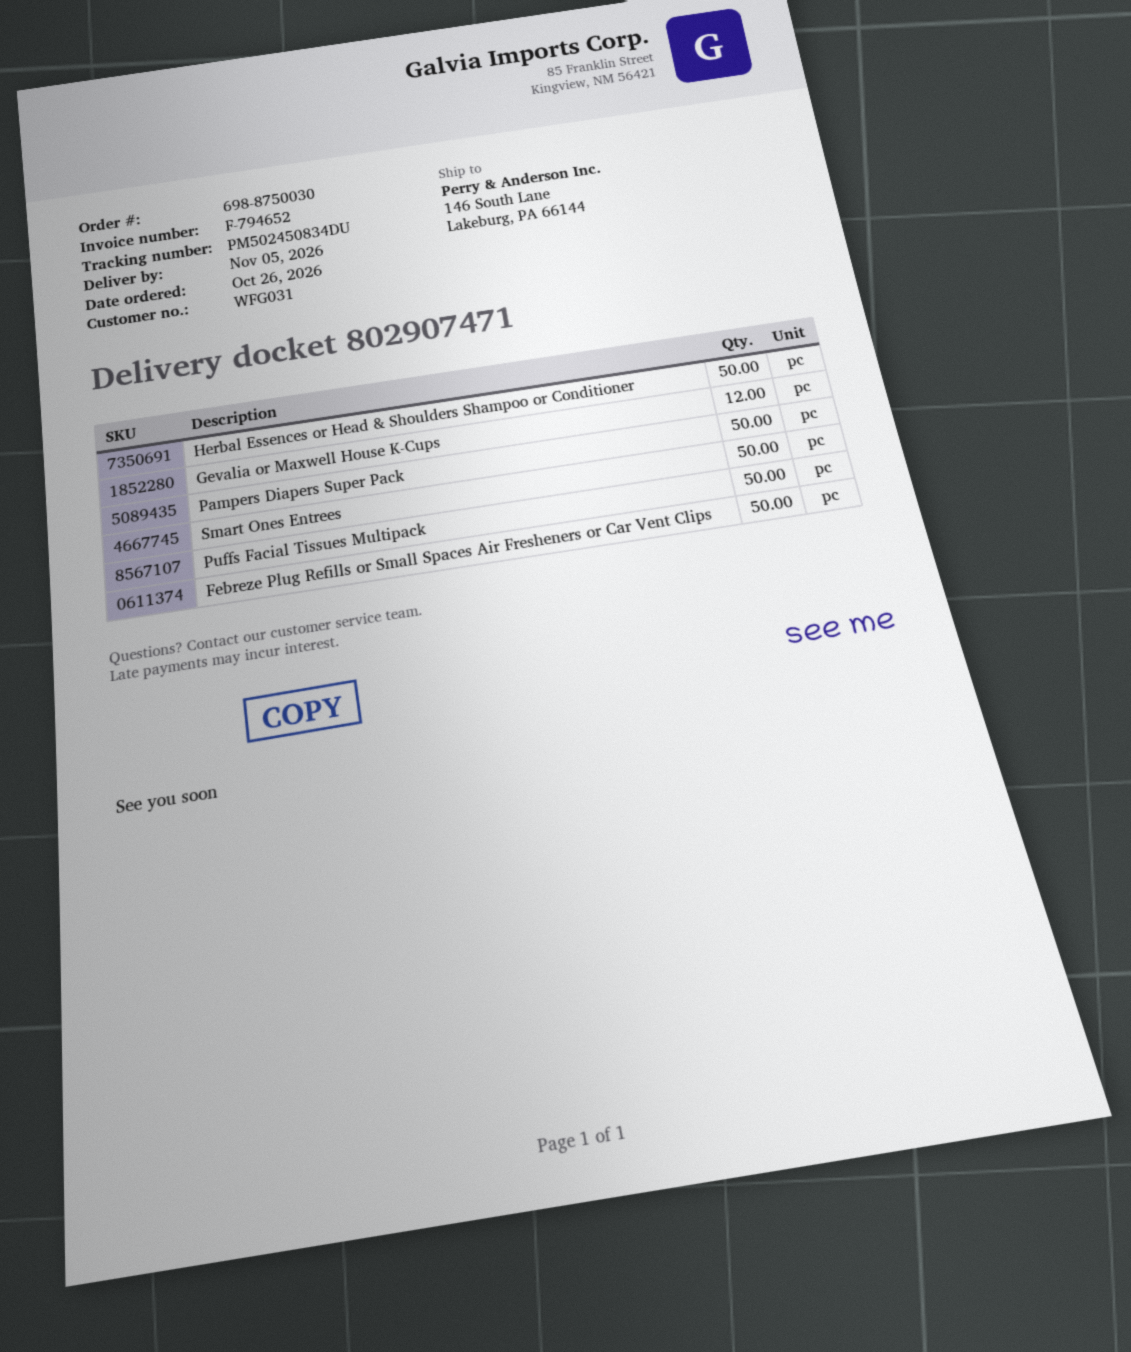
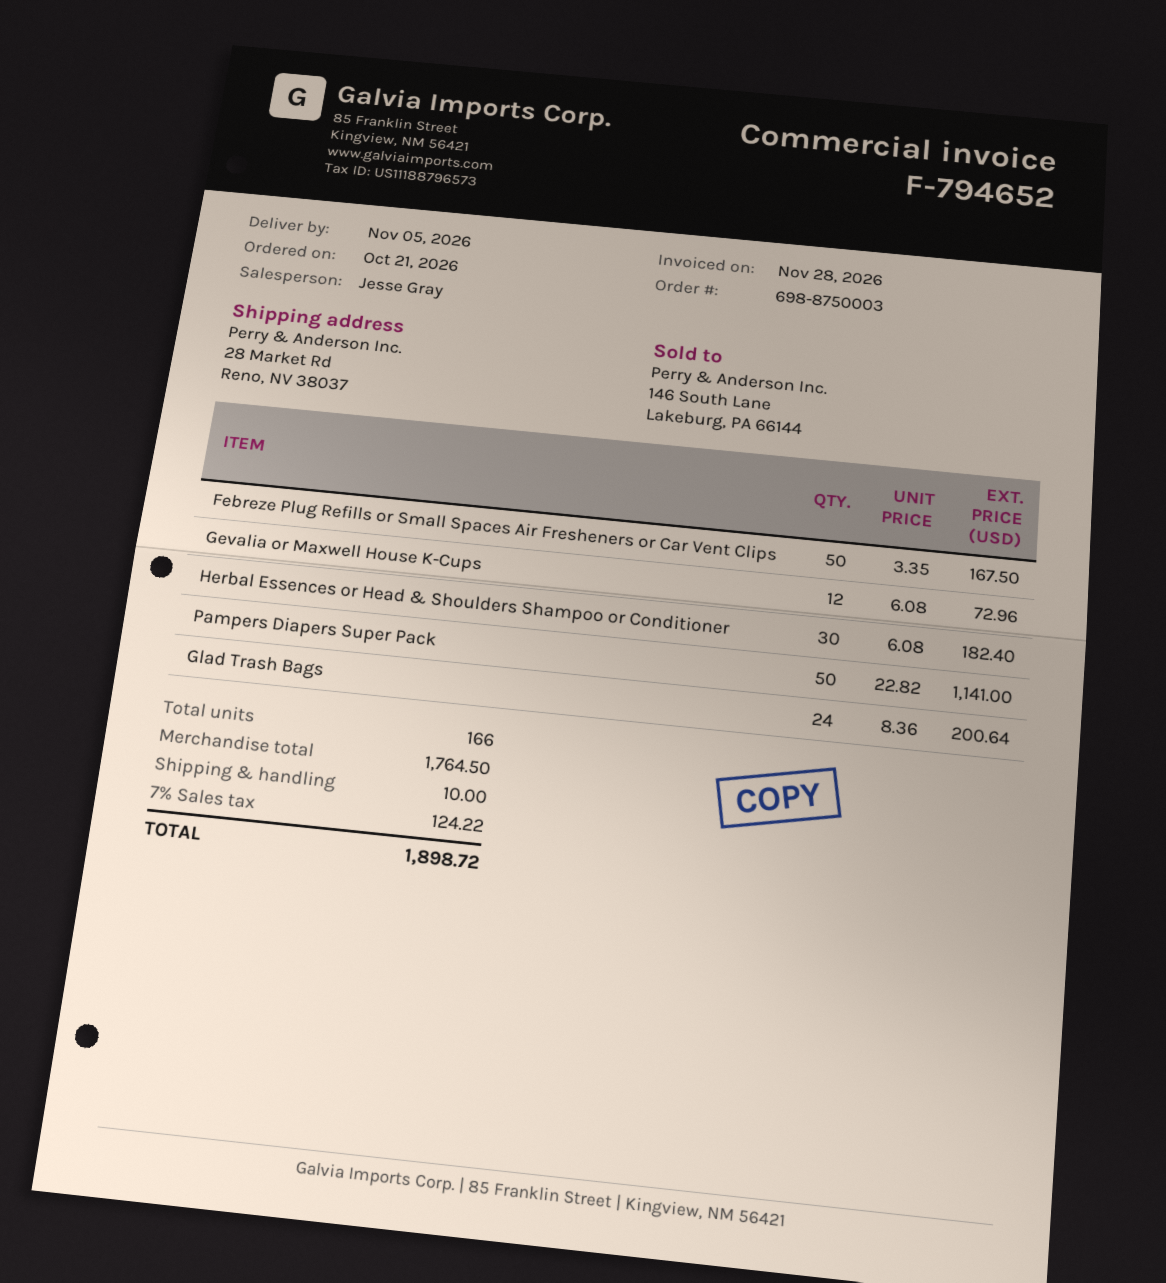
order number: 698-8750030 -> 698-8750003
order date: 2026-10-26 -> 2026-10-21
ship to: 146 South Lane, Lakeburg, PA 66144 -> 28 Market Rd, Reno, NV 38037
Herbal Essences or Head & Shoulders Shampoo or Conditioner: 50 -> 30
Smart Ones Entrees: 50 -> none
Puffs Facial Tissues Multipack: 50 -> none
Glad Trash Bags: none -> 24

